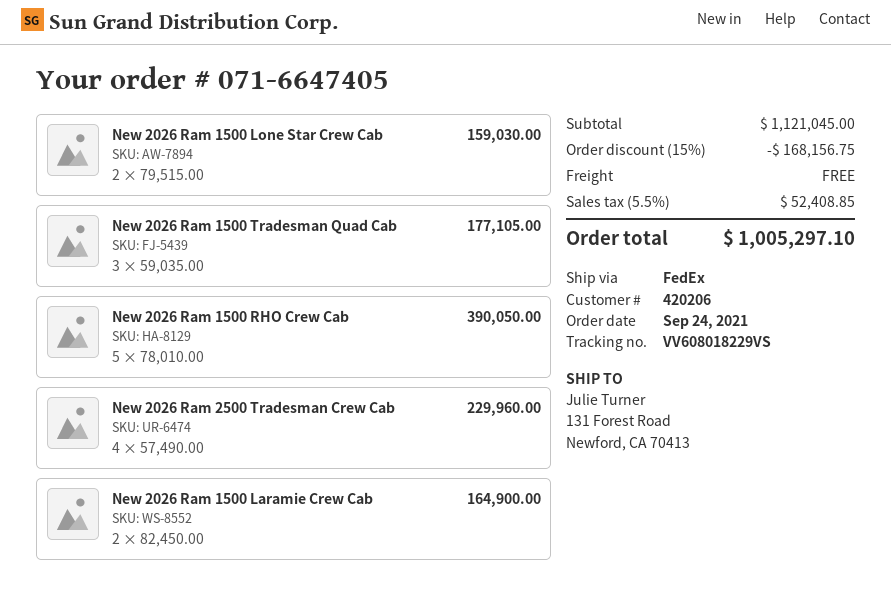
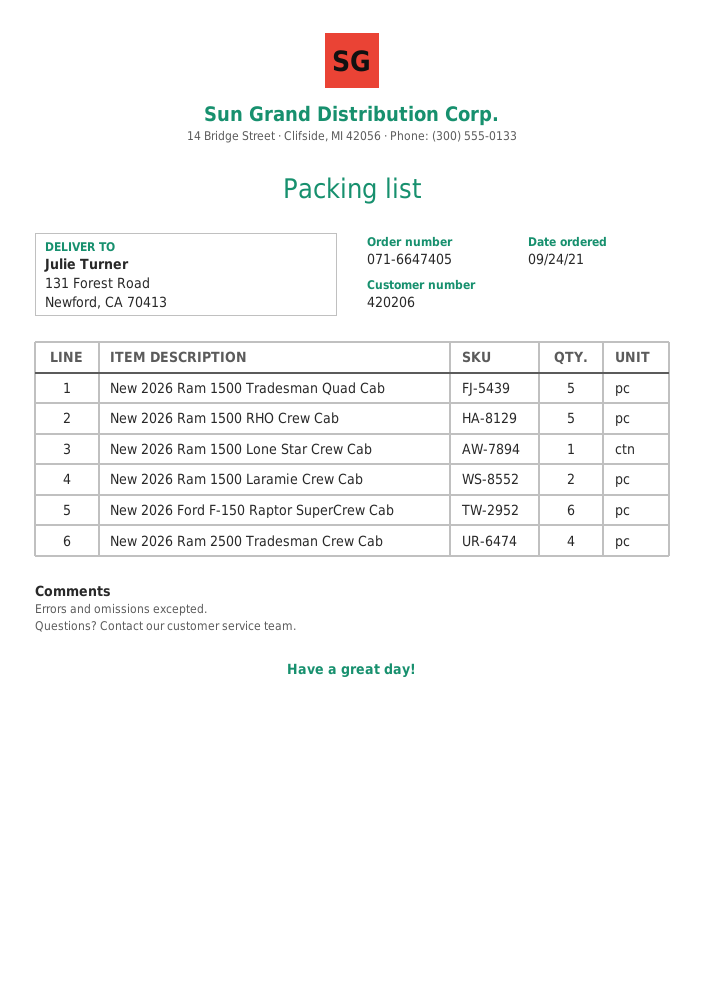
New 2026 Ram 1500 Lone Star Crew Cab: 2 -> 1
New 2026 Ram 1500 Tradesman Quad Cab: 3 -> 5
New 2026 Ford F-150 Raptor SuperCrew Cab: none -> 6

